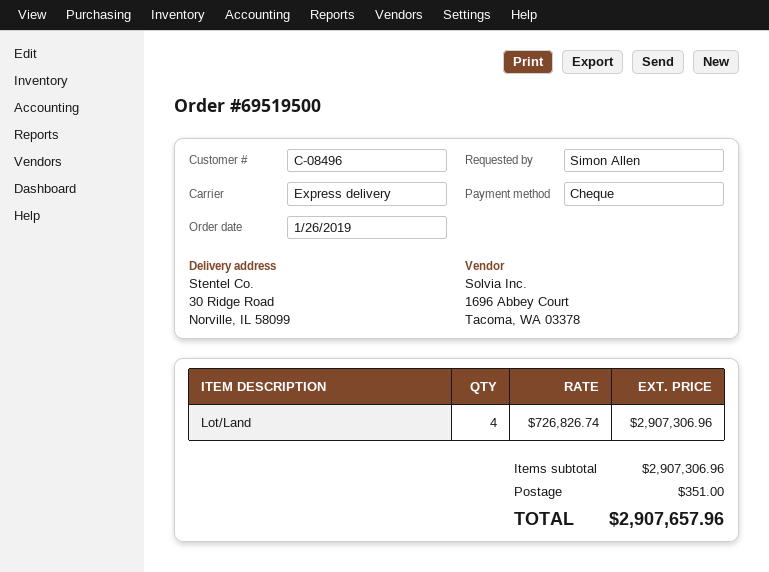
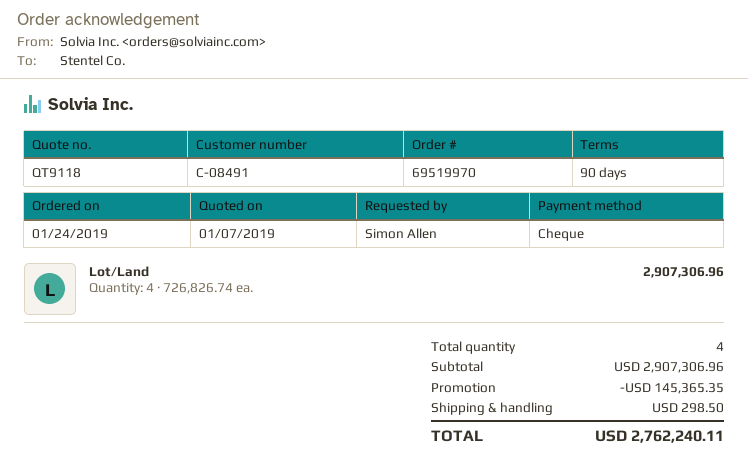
order number: 69519500 -> 69519970
order date: 2019-01-26 -> 2019-01-24
customer number: C-08496 -> C-08491
discount: none -> 145365.35
shipping: 351.00 -> 298.50
total: 2907657.96 -> 2762240.11

